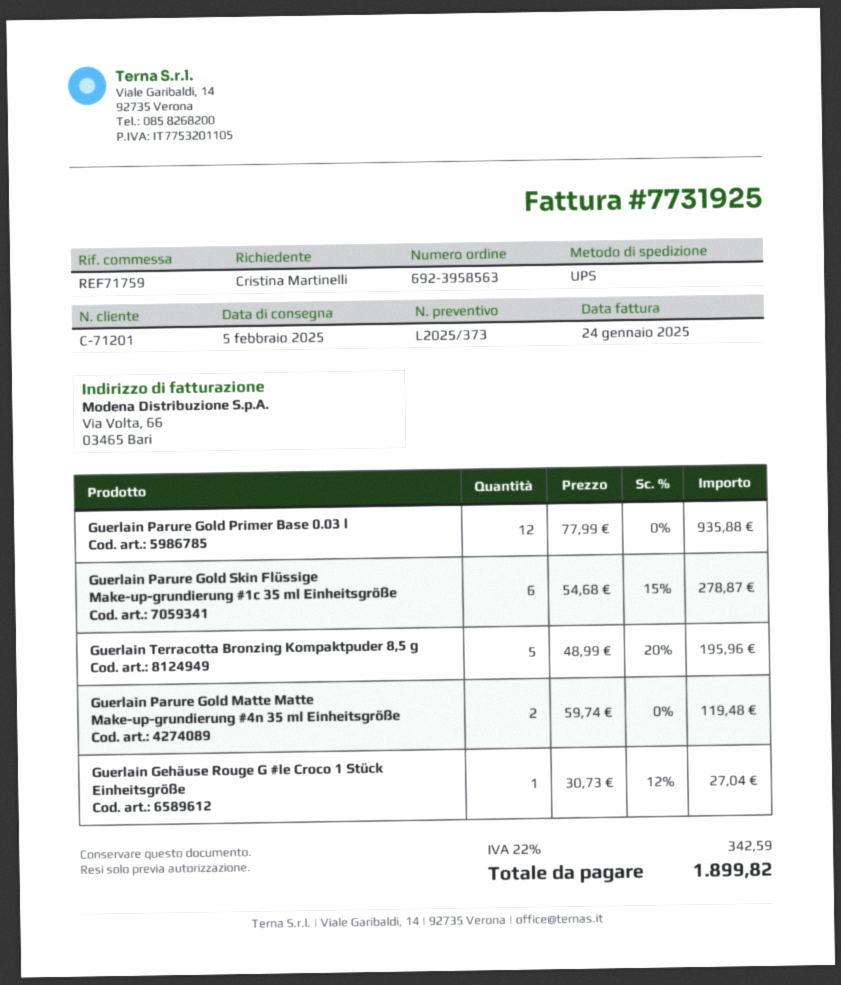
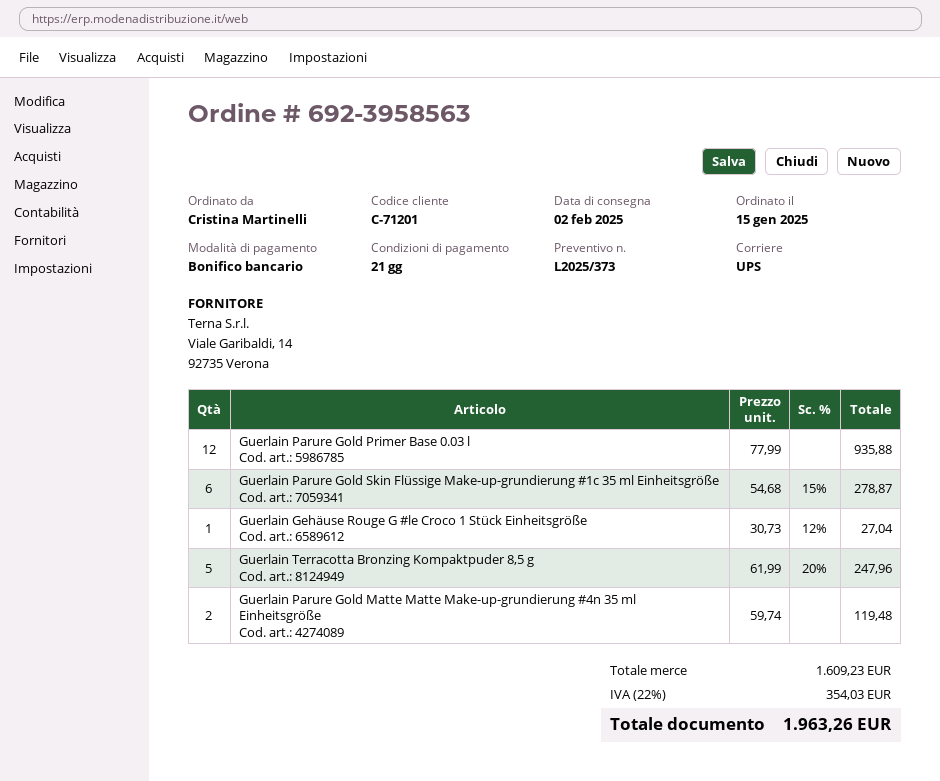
delivery date: 2025-02-05 -> 2025-02-02
Guerlain Terracotta Bronzing Kompaktpuder 8,5 g: 5 x 48.99 - 20% = 195.96 -> 5 x 61.99 - 20% = 247.96
tax: 22% = 342.59 -> 22% = 354.03
total: 1899.82 -> 1963.26

